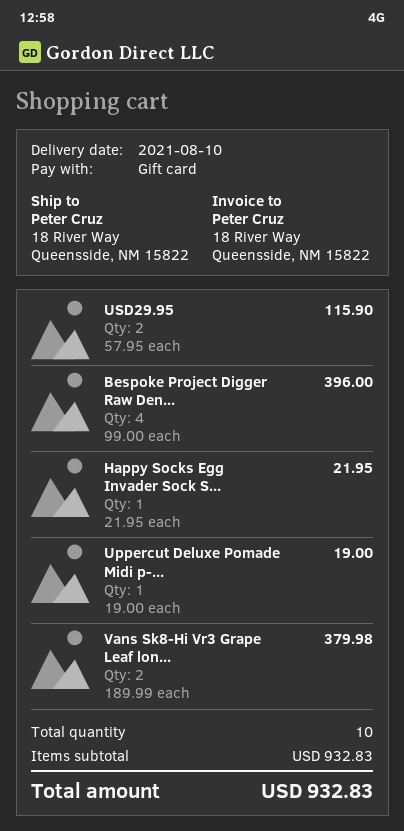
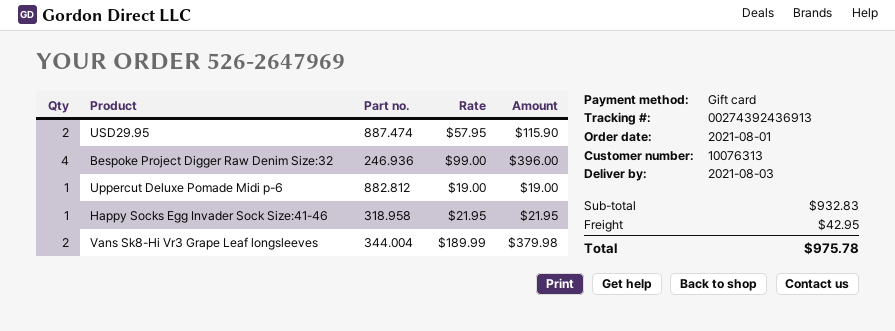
delivery date: 2021-08-10 -> 2021-08-03
shipping: none -> 42.95
total: 932.83 -> 975.78

